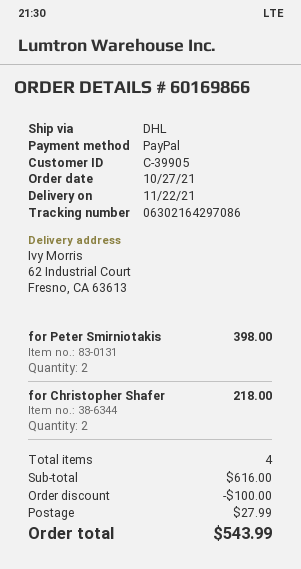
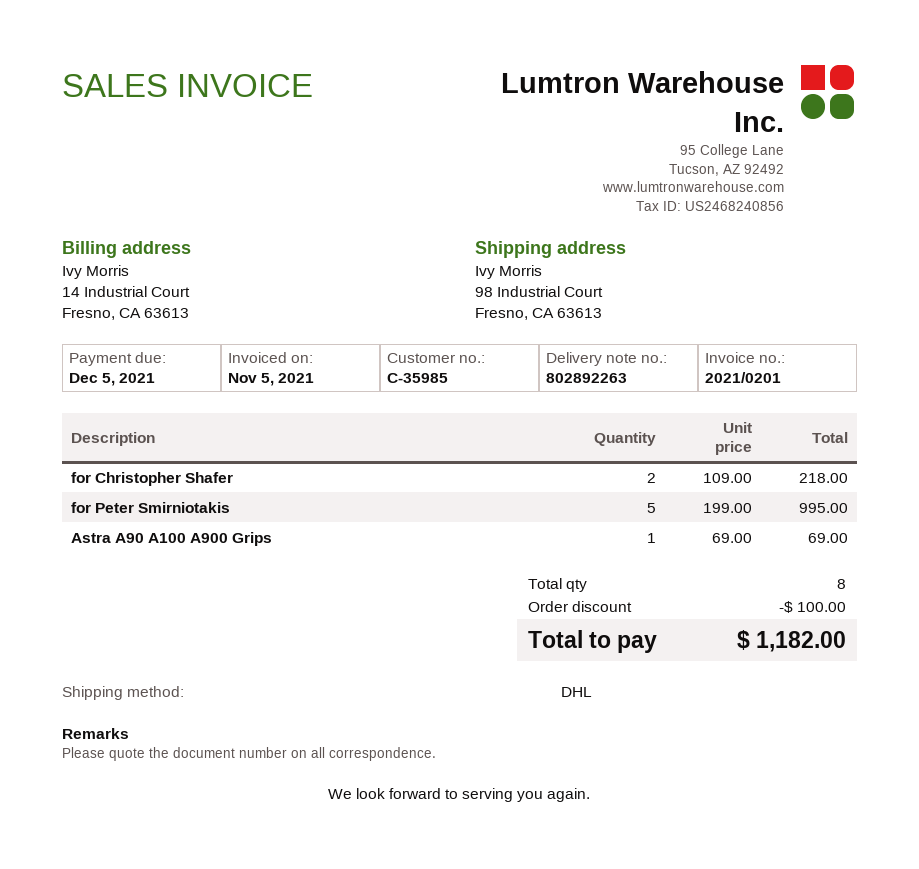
customer number: C-39905 -> C-35985
ship to: 62 Industrial Court, Fresno, CA 63613 -> 98 Industrial Court, Fresno, CA 63613
for Peter Smirniotakis: 2 for 398.00 -> 5 for 995.00
Astra A90 A100 A900 Grips: none -> 1 for 69.00
total quantity: 4 -> 8
shipping: 27.99 -> none
total: 543.99 -> 1182.00

